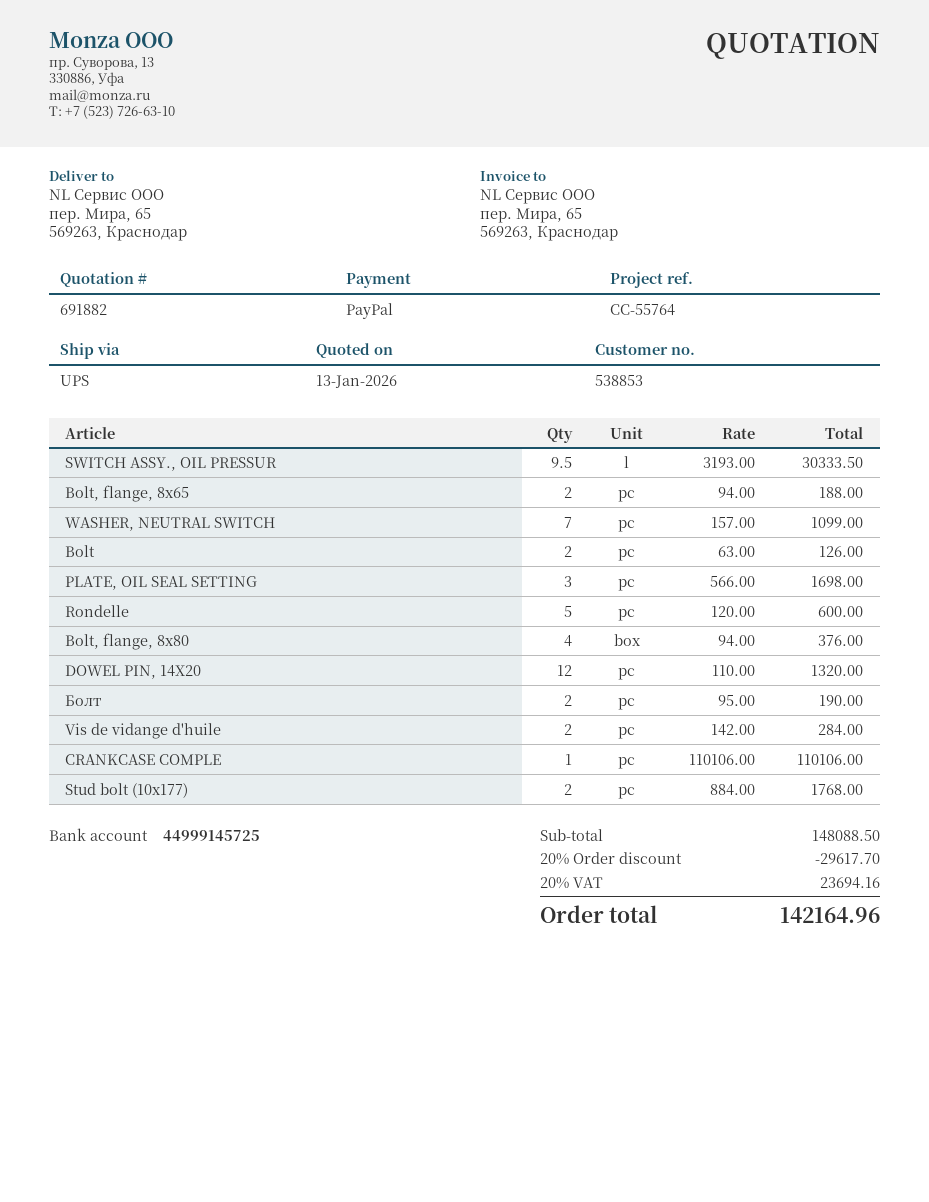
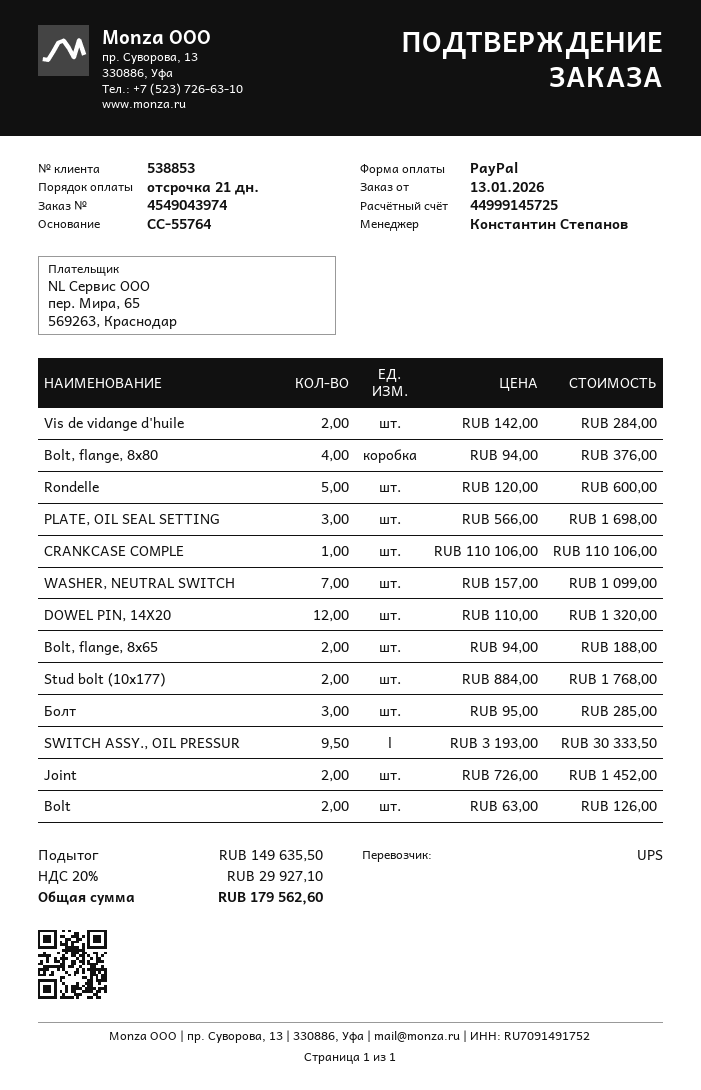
Болт: 2 x 95.00 = 190.00 -> 3 x 95.00 = 285.00
Joint: none -> 2 x 726.00 = 1452.00
subtotal: 148088.50 -> 149635.50
discount: 20% = 29617.70 -> none
tax: 20% = 23694.16 -> 20% = 29927.10
total: 142164.96 -> 179562.60

